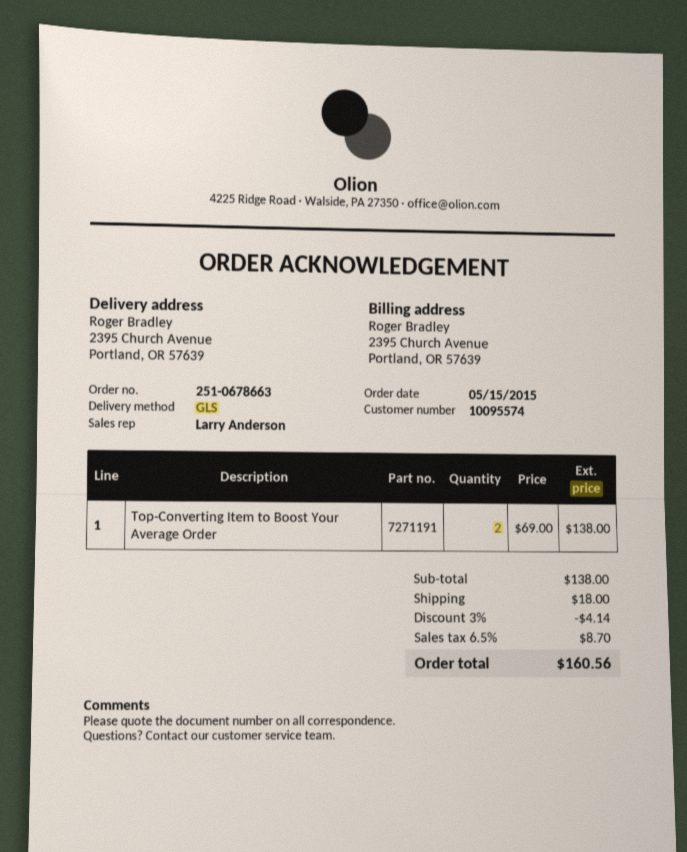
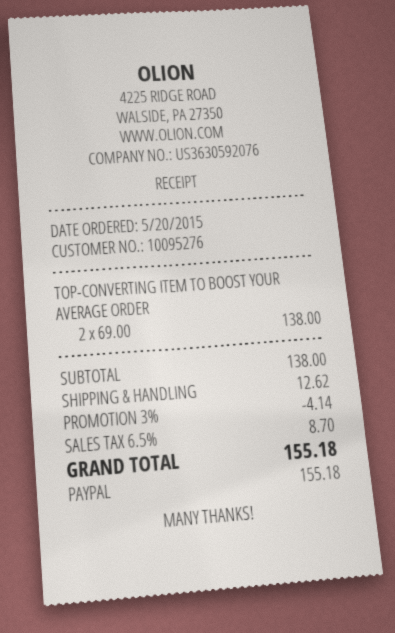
order date: 2015-05-15 -> 2015-05-20
customer number: 10095574 -> 10095276
shipping: 18.00 -> 12.62
total: 160.56 -> 155.18

